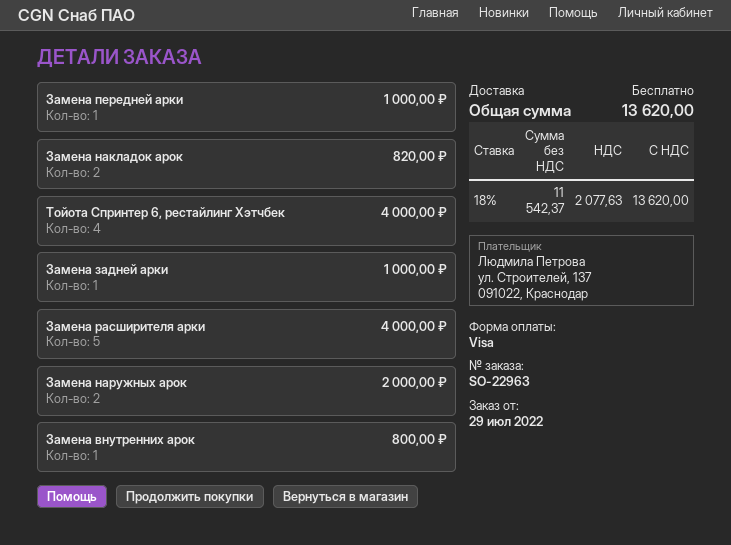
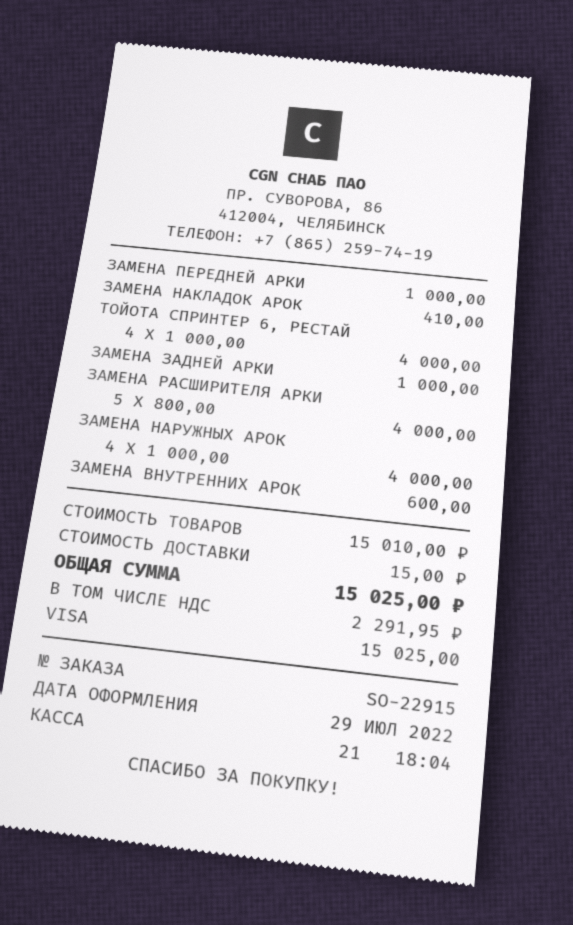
order number: SO-22963 -> SO-22915
Замена накладок арок: 2 for 820.00 -> 1 for 410.00
Замена наружных арок: 2 for 2000.00 -> 4 for 4000.00
Замена внутренних арок: 1 for 800.00 -> 1 for 600.00
shipping: 0.00 -> 15.00
tax: 2077.63 -> 2291.95
total: 13620.00 -> 15025.00

